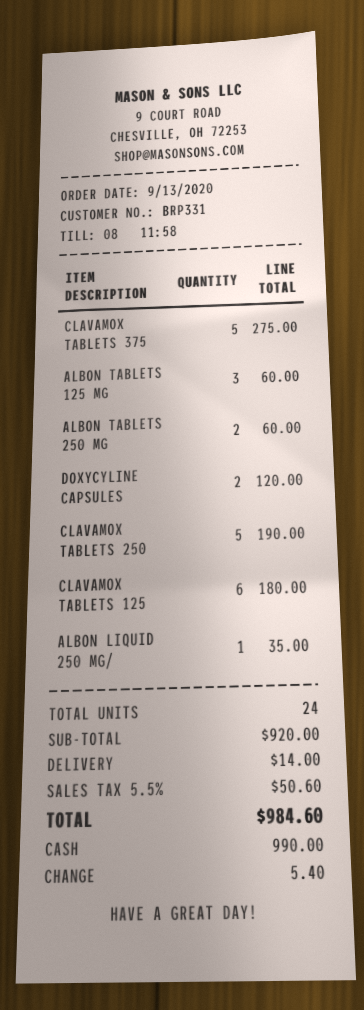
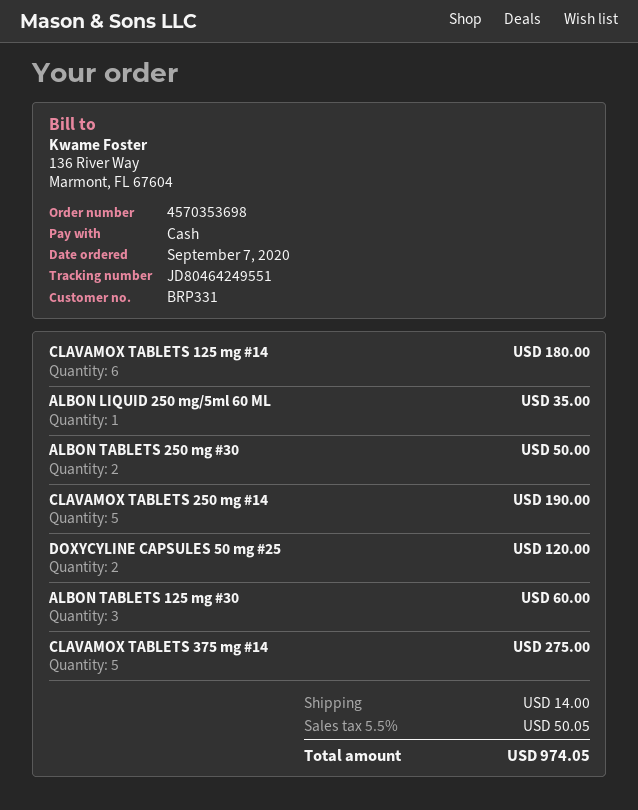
order date: 2020-09-13 -> 2020-09-07
ALBON TABLETS 250 MG: 2 for 60.00 -> 2 for 50.00
tax: 5.5% = 50.60 -> 5.5% = 50.05
total: 984.60 -> 974.05

